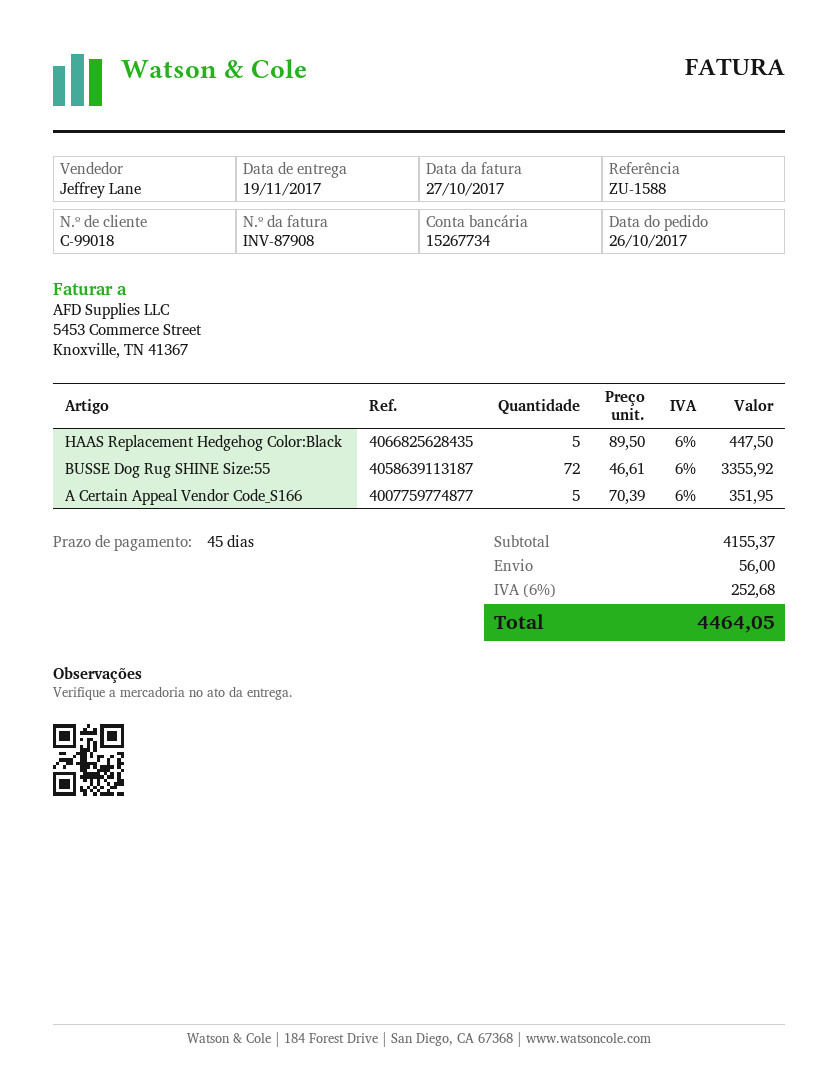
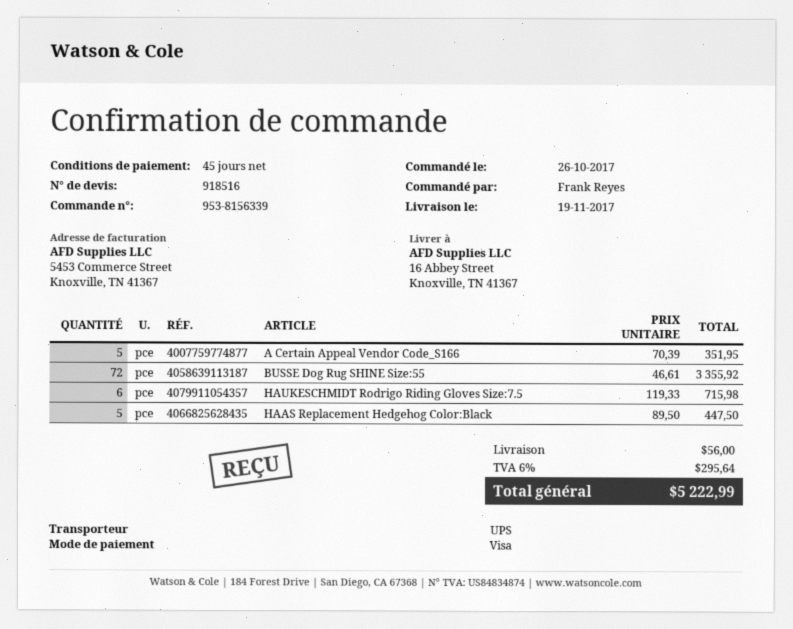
HAUKESCHMIDT Rodrigo Riding Gloves Size:7.5: none -> 6 x 119.33 = 715.98
tax: 6% = 252.68 -> 6% = 295.64
total: 4464.05 -> 5222.99

